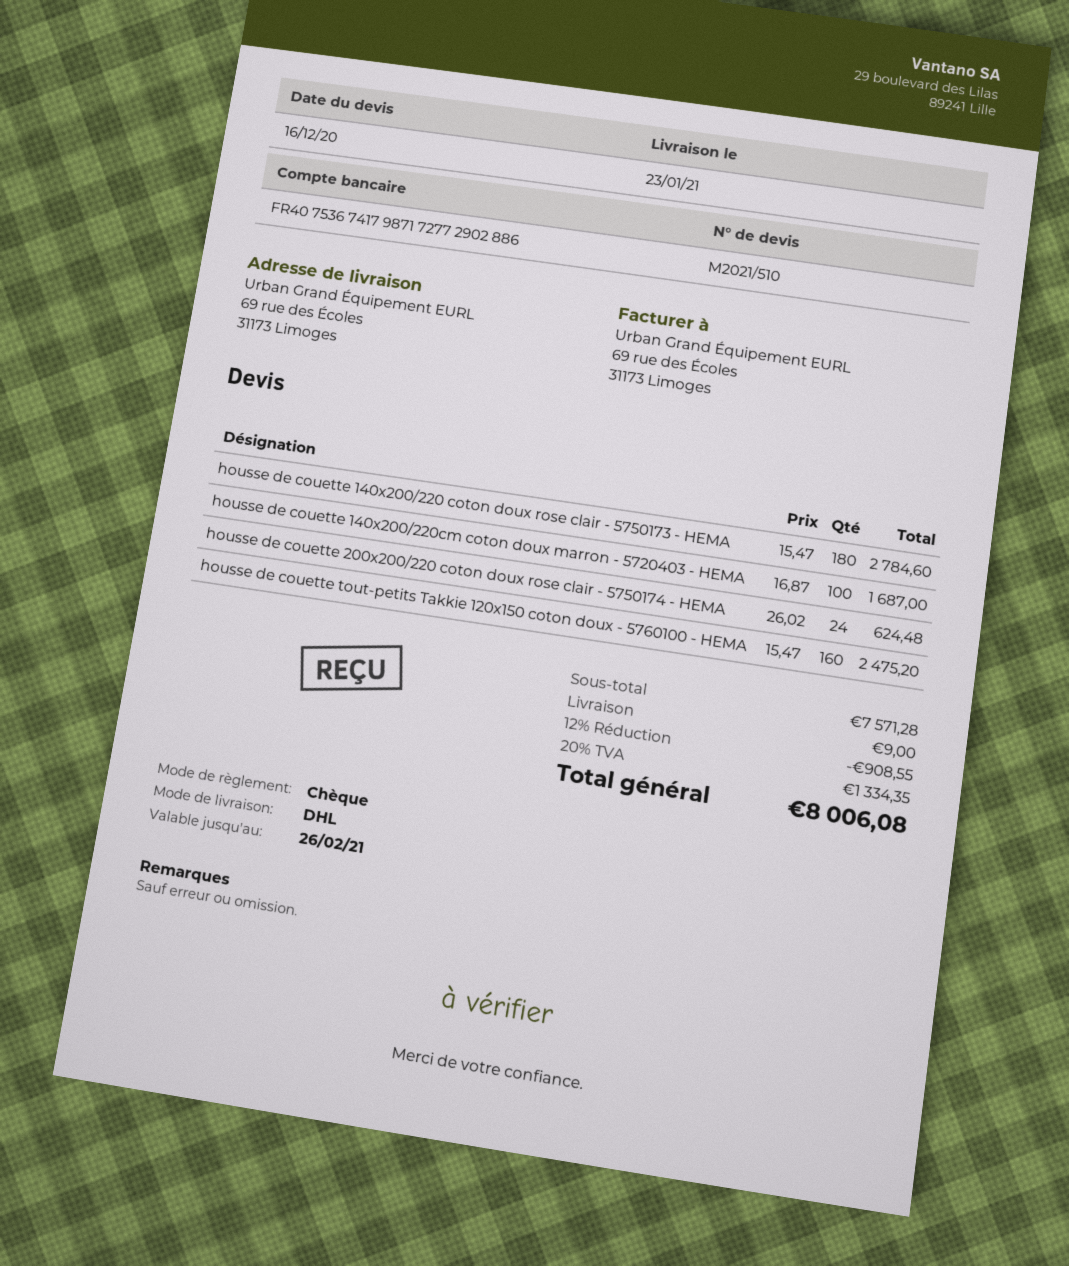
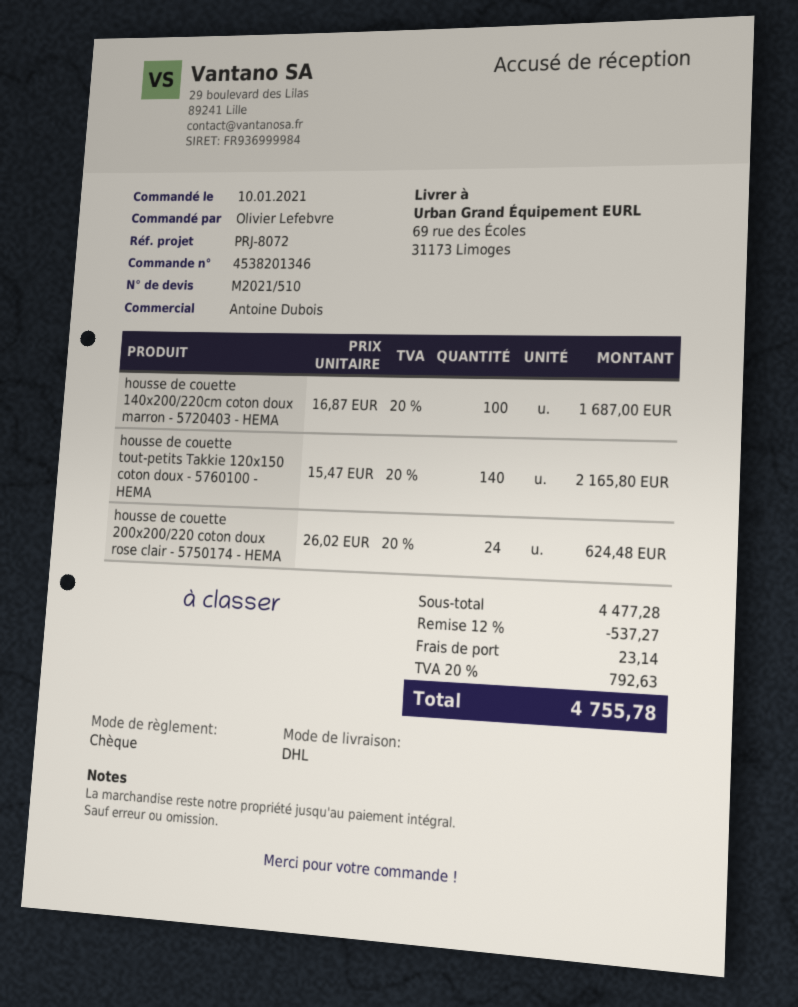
housse de couette 140x200/220 coton doux rose clair - 5750173 - HEMA: 180 x 15.47 = 2784.60 -> none
housse de couette tout-petits Takkie 120x150 coton doux - 5760100 - HEMA: 160 x 15.47 = 2475.20 -> 140 x 15.47 = 2165.80
subtotal: 7571.28 -> 4477.28
discount: 12% = 908.55 -> 12% = 537.27
shipping: 9.00 -> 23.14
tax: 20% = 1334.35 -> 20% = 792.63
total: 8006.08 -> 4755.78

